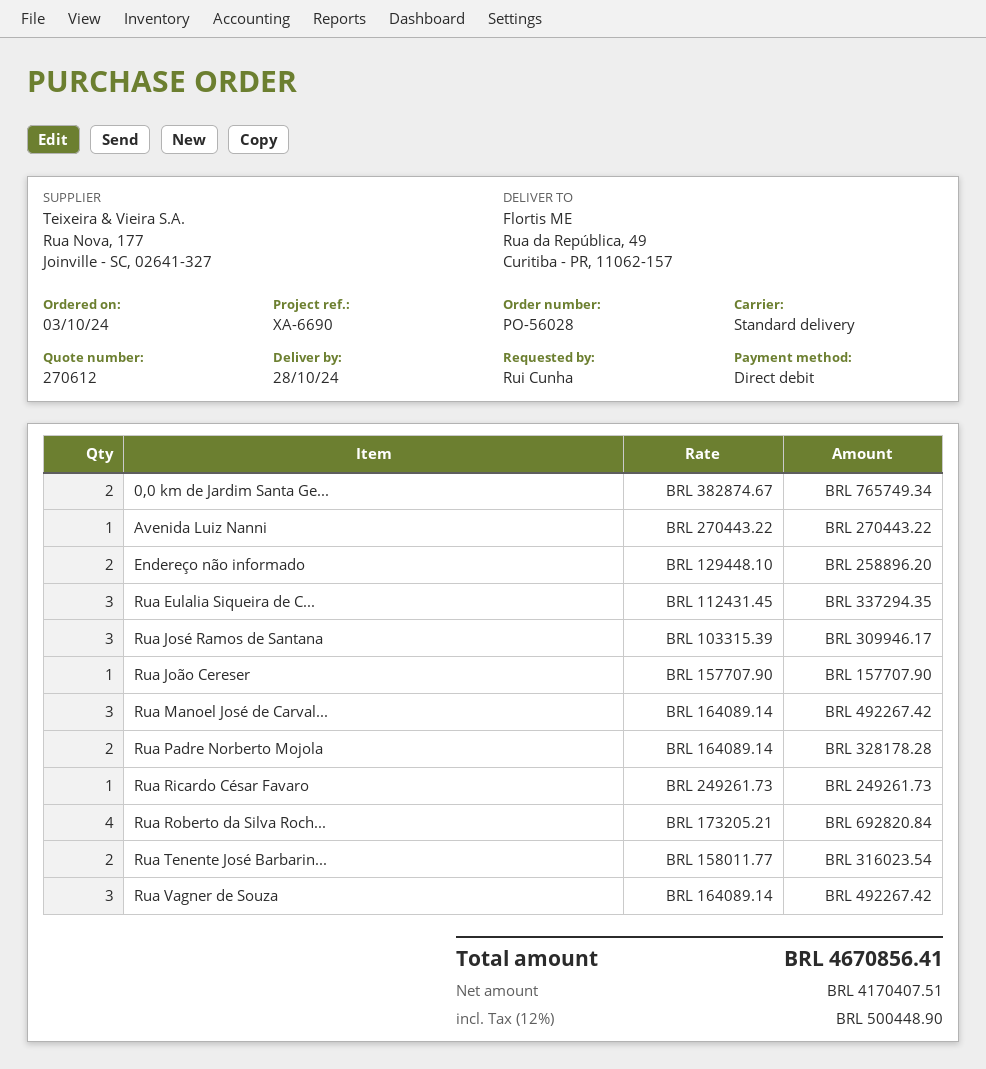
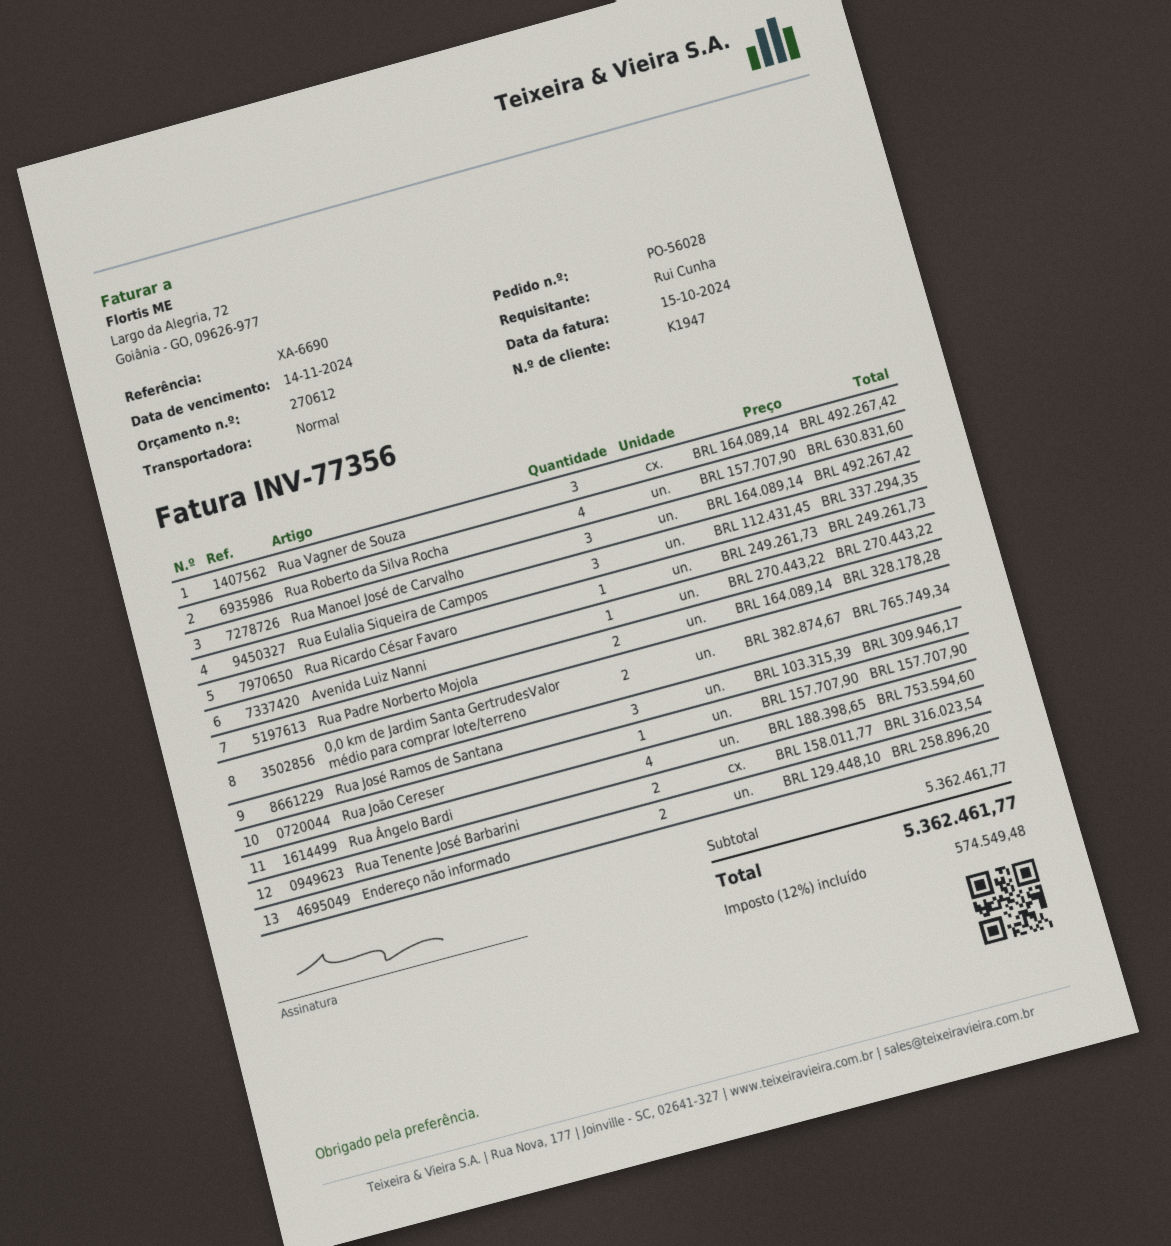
Rua Roberto da Silva Roch...: 4 x 173205.21 = 692820.84 -> 4 x 157707.90 = 630831.60
Rua Ângelo Bardi: none -> 4 x 188398.65 = 753594.60
tax: 12% = 500448.90 -> 12% = 574549.48
total: 4670856.41 -> 5362461.77

